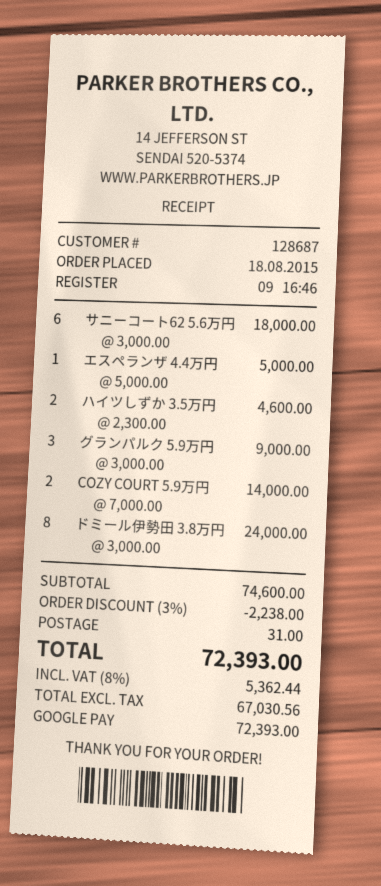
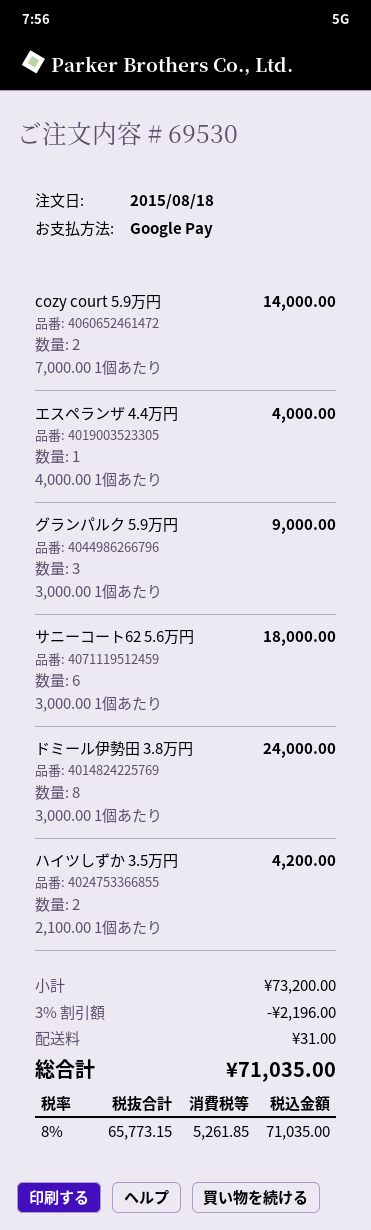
エスペランザ 4.4万円: 1 x 5000.00 = 5000.00 -> 1 x 4000.00 = 4000.00
ハイツしずか 3.5万円: 2 x 2300.00 = 4600.00 -> 2 x 2100.00 = 4200.00
subtotal: 74600.00 -> 73200.00
discount: 3% = 2238.00 -> 3% = 2196.00
net: 67030.56 -> 65773.15
tax: 8% = 5362.44 -> 8% = 5261.85
total: 72393.00 -> 71035.00

